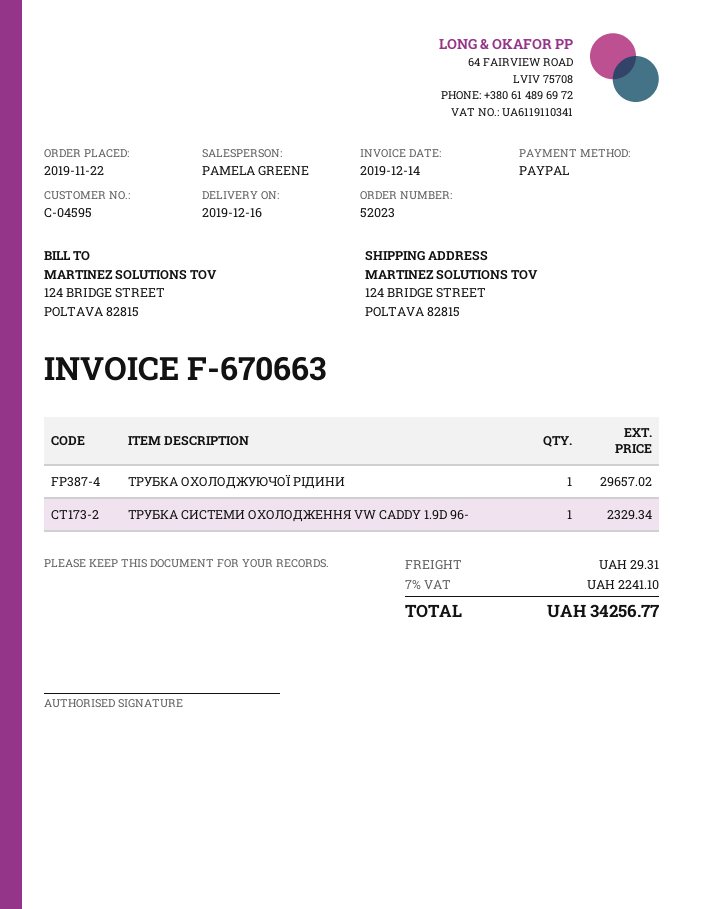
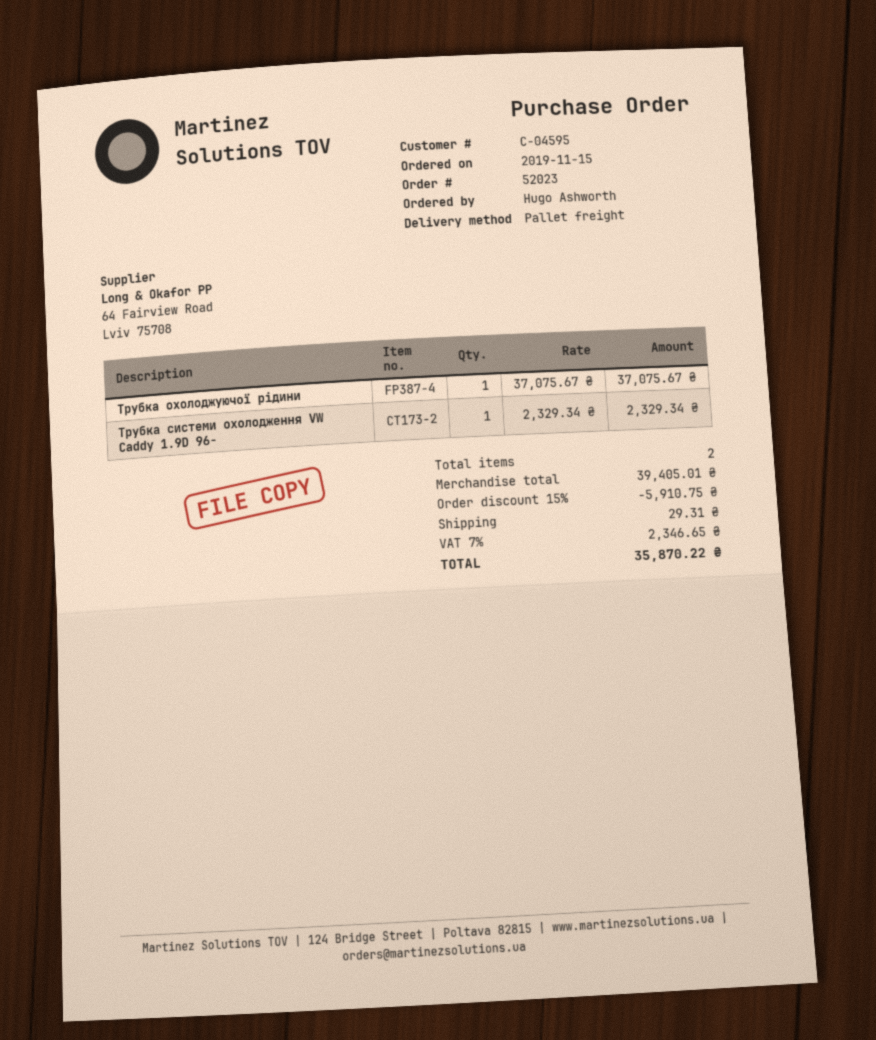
order date: 2019-11-22 -> 2019-11-15
ТРУБКА ОХОЛОДЖУЮЧОЇ РІДИНИ: 1 for 29657.02 -> 1 for 37075.67
discount: none -> 15% = 5910.75
tax: 7% = 2241.10 -> 7% = 2346.65
total: 34256.77 -> 35870.22

